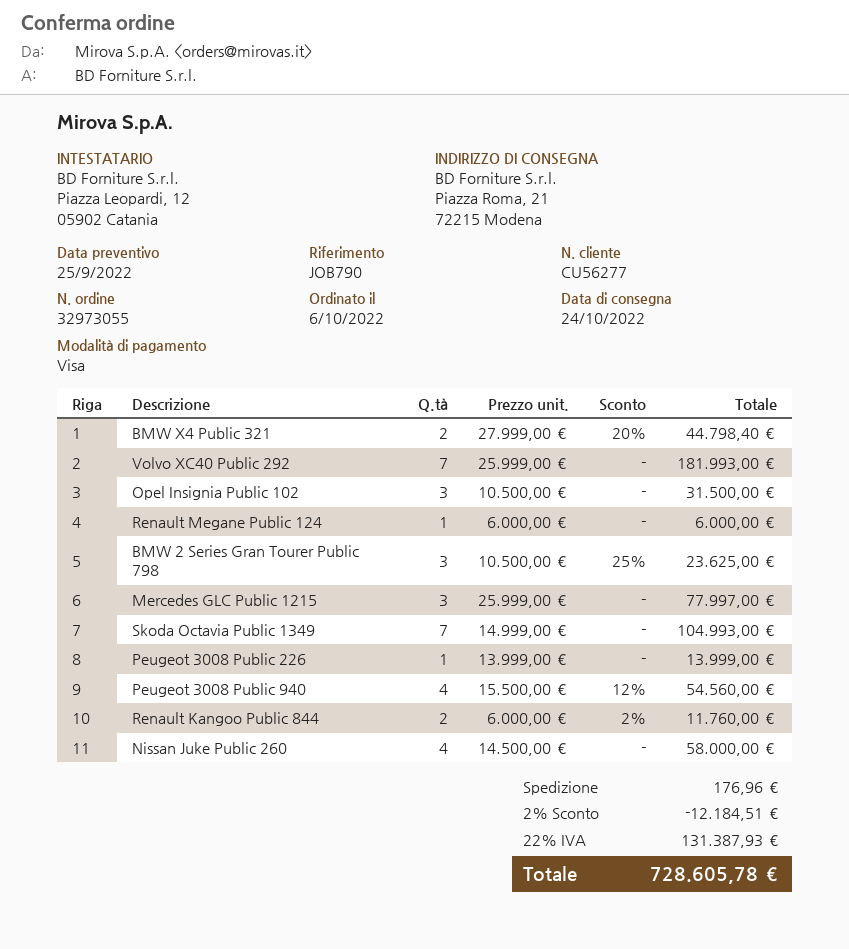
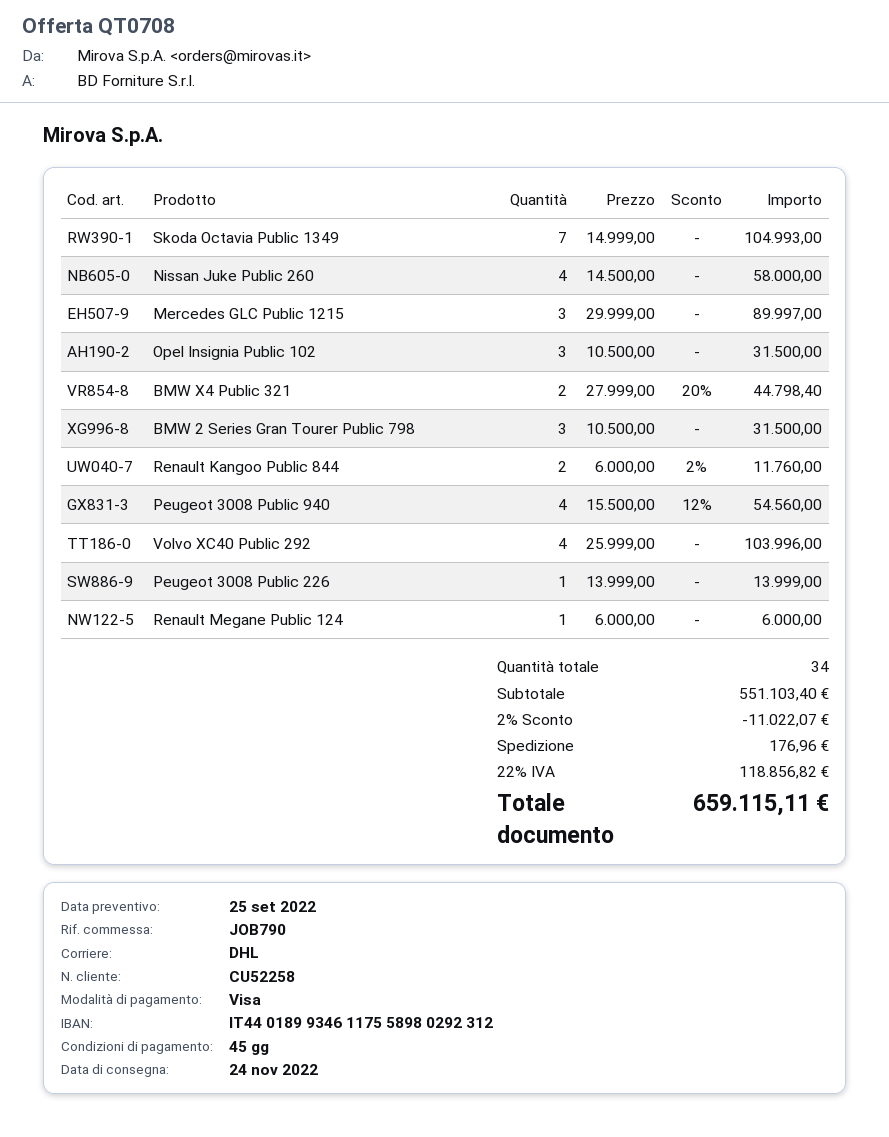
delivery date: 2022-10-24 -> 2022-11-24
customer number: CU56277 -> CU52258
Volvo XC40 Public 292: 7 x 25999.00 = 181993.00 -> 4 x 25999.00 = 103996.00
BMW 2 Series Gran Tourer Public 798: 3 x 10500.00 - 25% = 23625.00 -> 3 x 10500.00 = 31500.00
Mercedes GLC Public 1215: 3 x 25999.00 = 77997.00 -> 3 x 29999.00 = 89997.00
discount: 2% = 12184.51 -> 2% = 11022.07
tax: 22% = 131387.93 -> 22% = 118856.82
total: 728605.78 -> 659115.11

